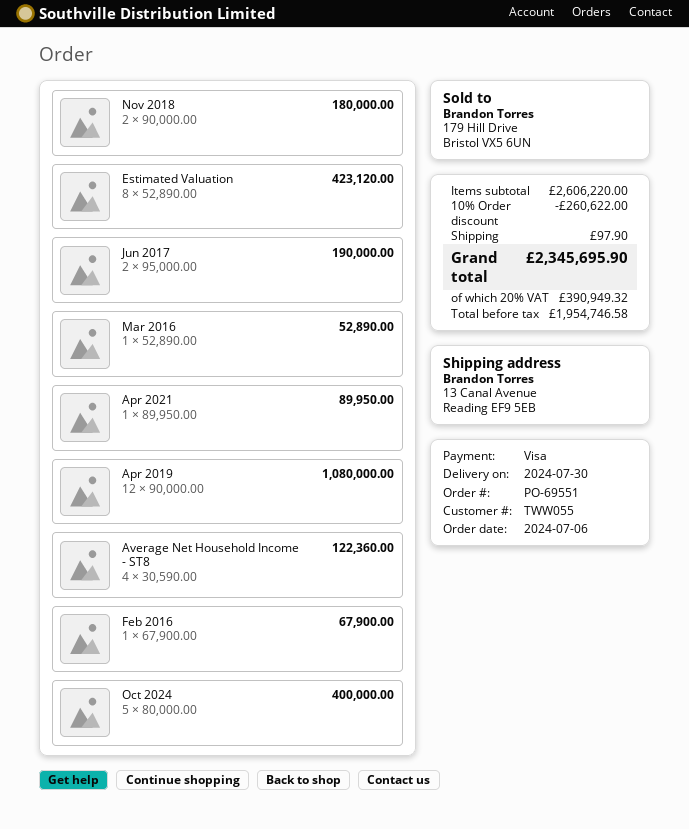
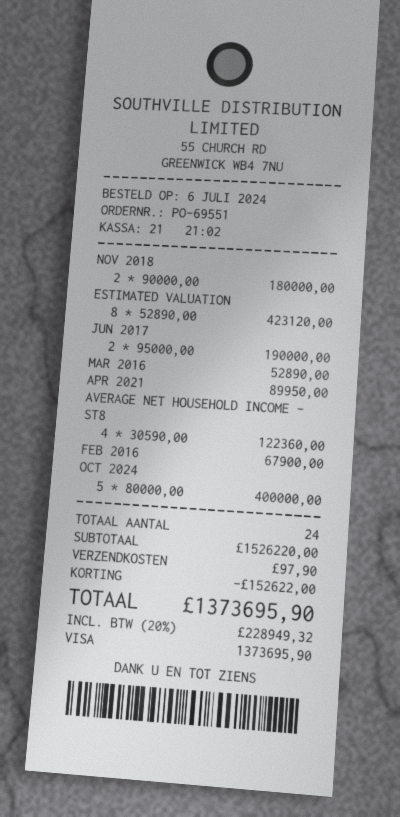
Apr 2019: 12 x 90000.00 = 1080000.00 -> none
subtotal: 2606220.00 -> 1526220.00
discount: 260622.00 -> 152622.00
tax: 20% = 390949.32 -> 20% = 228949.32
total: 2345695.90 -> 1373695.90

